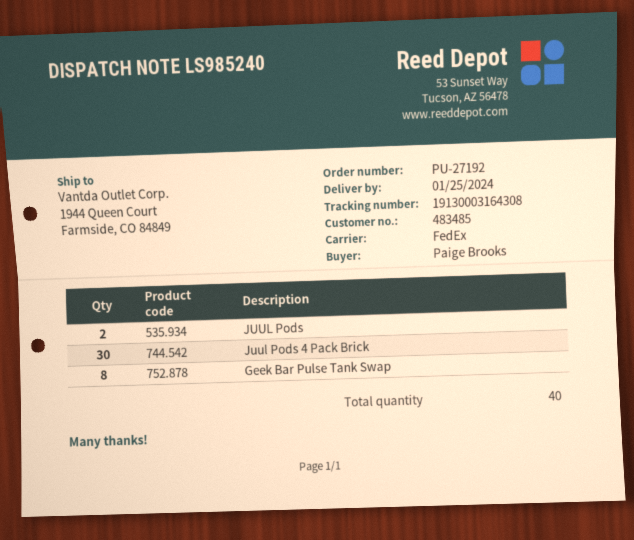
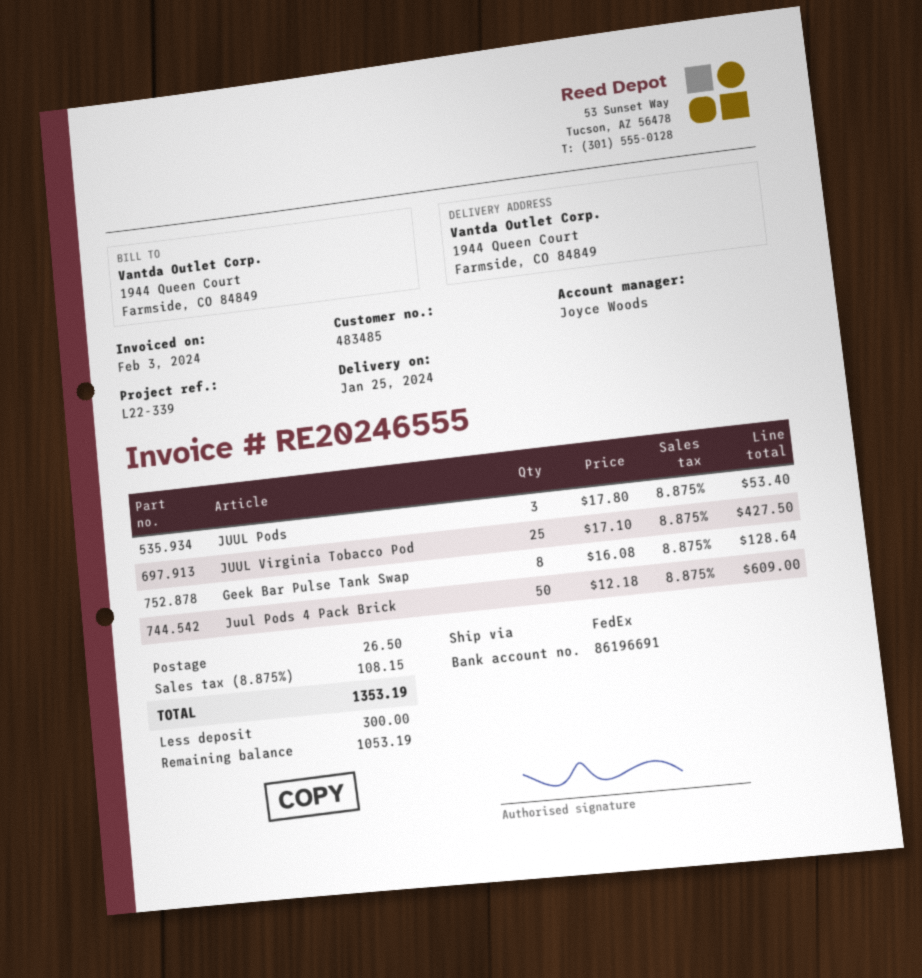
JUUL Pods: 2 -> 3
Juul Pods 4 Pack Brick: 30 -> 50
JUUL Virginia Tobacco Pod: none -> 25

